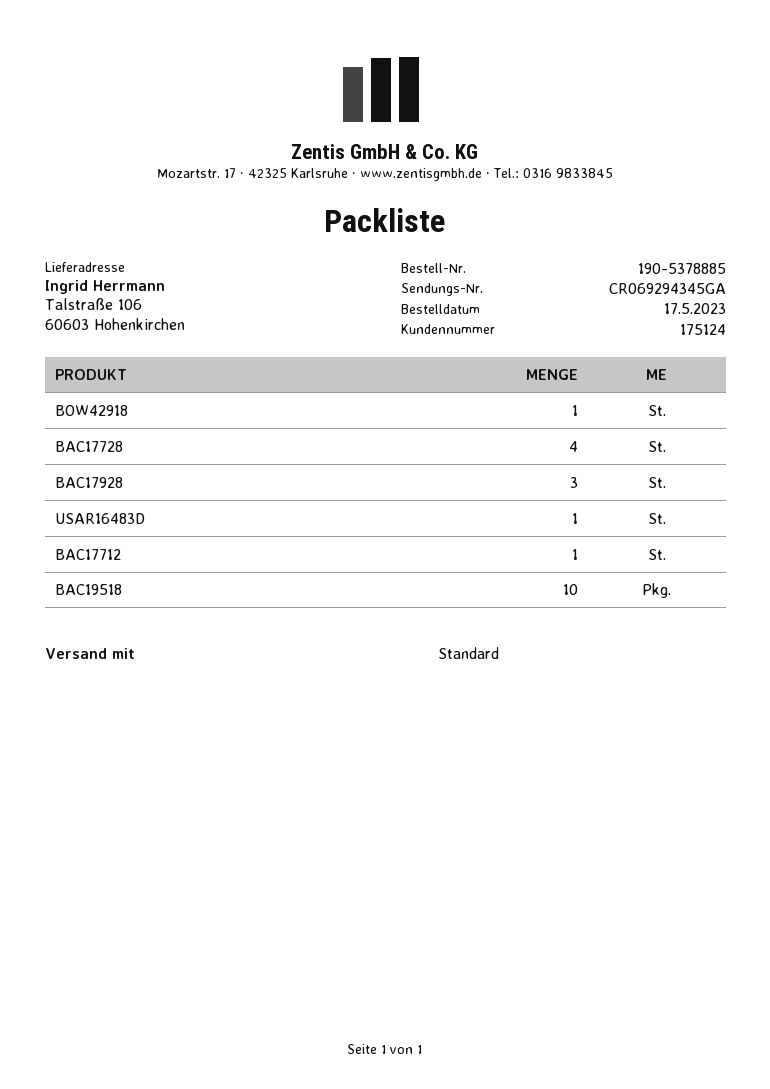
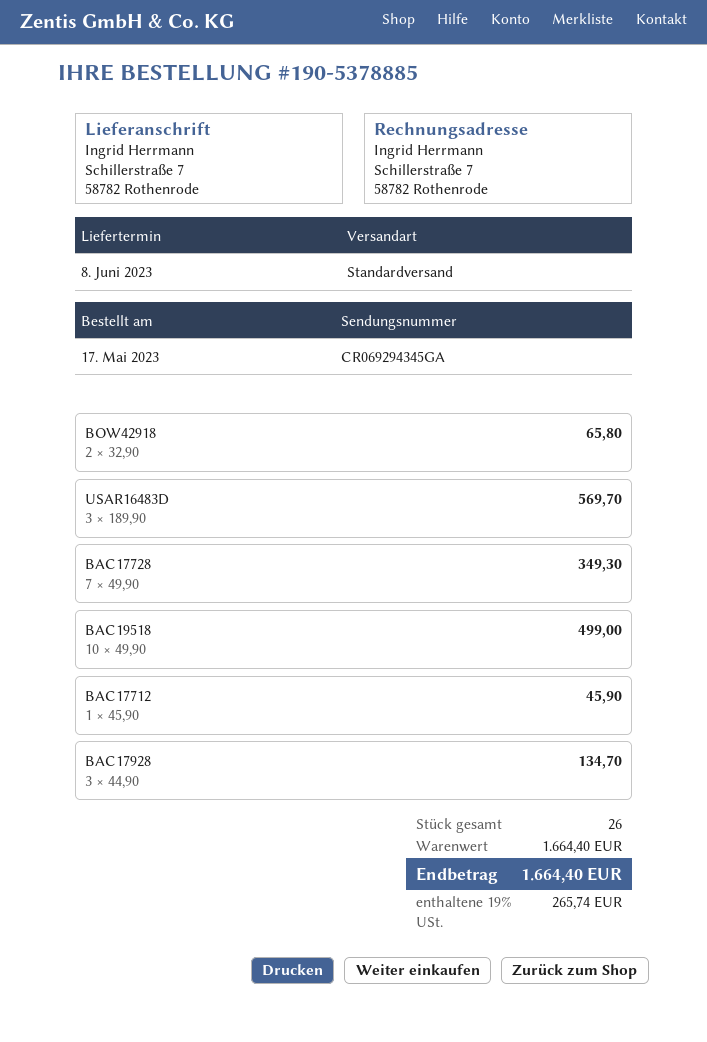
ship to: Talstraße 106, 60603 Hohenkirchen -> Schillerstraße 7, 58782 Rothenrode
BOW42918: 1 -> 2
BAC17728: 4 -> 7
USAR16483D: 1 -> 3

